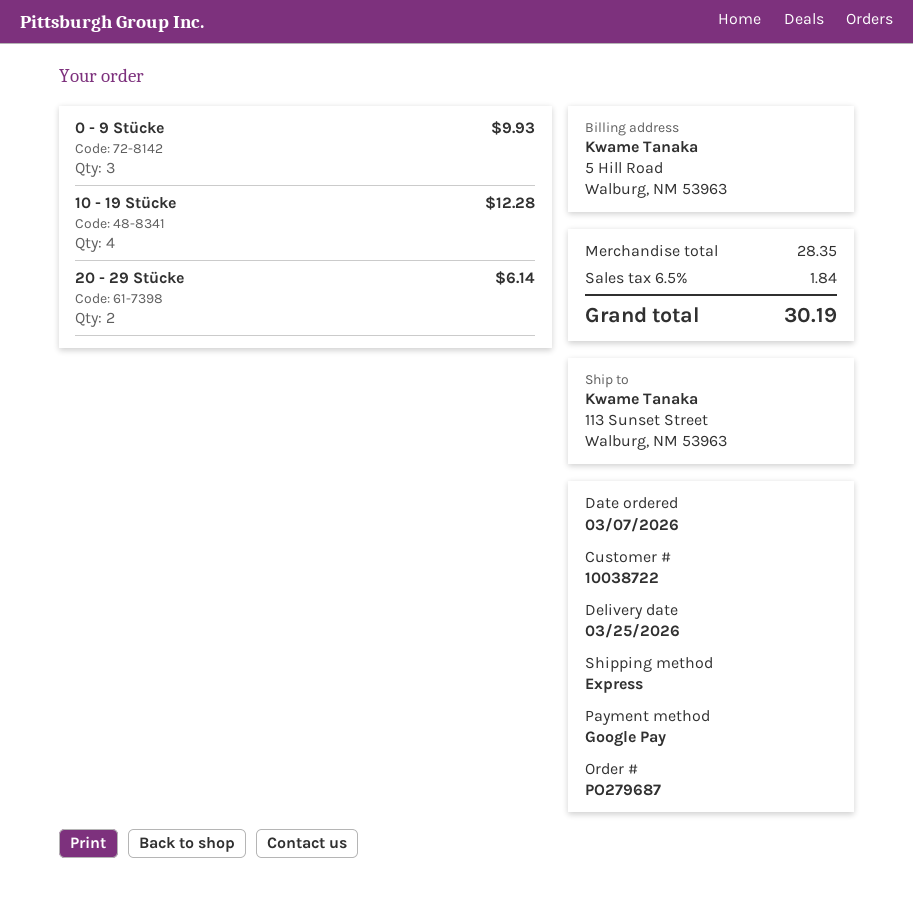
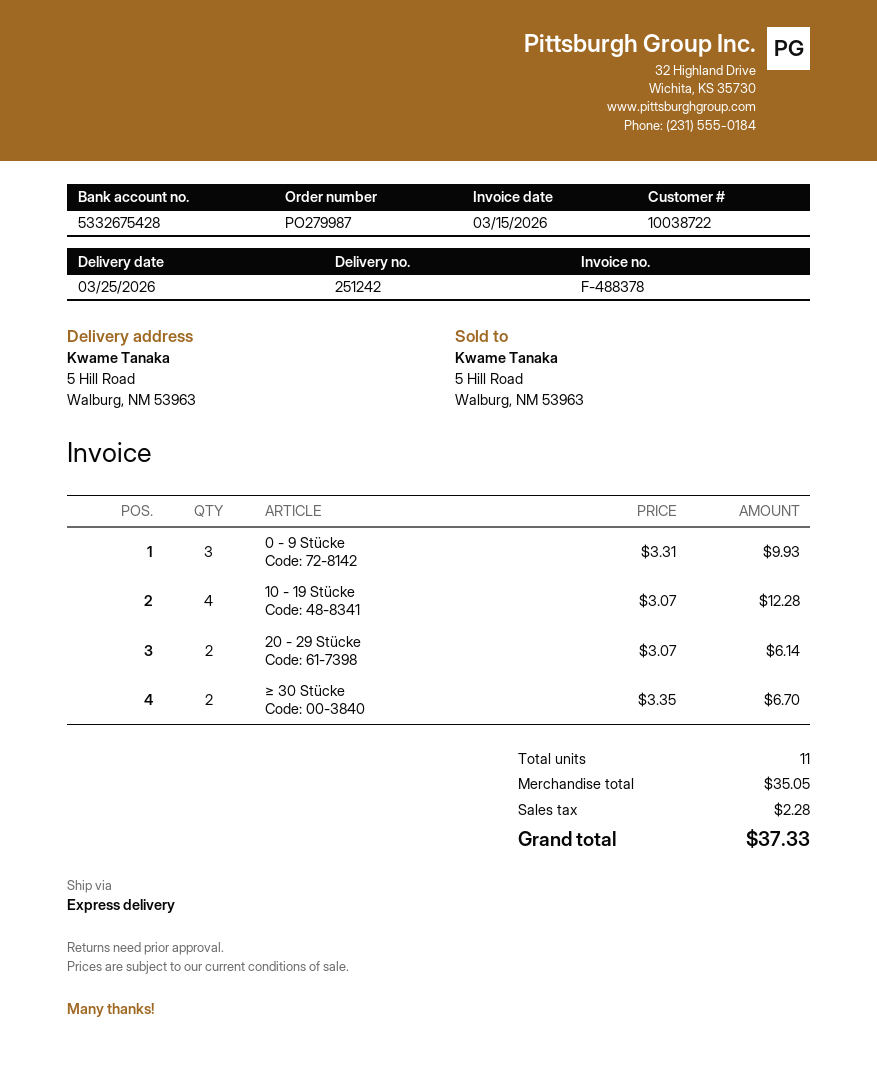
order number: PO279687 -> PO279987
ship to: 113 Sunset Street, Walburg, NM 53963 -> 5 Hill Road, Walburg, NM 53963
≥ 30 Stücke: none -> 2 for 6.70
subtotal: 28.35 -> 35.05
tax: 1.84 -> 2.28
total: 30.19 -> 37.33

